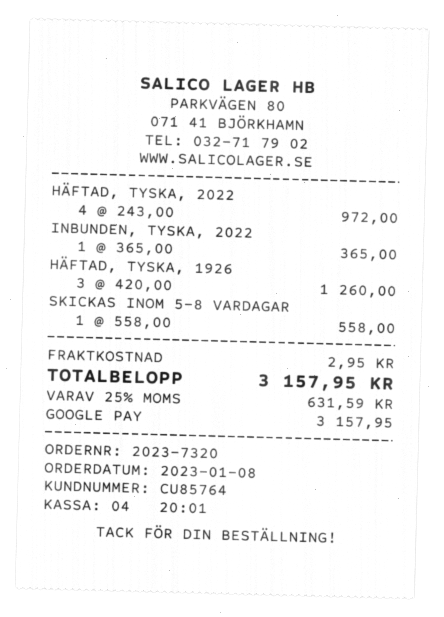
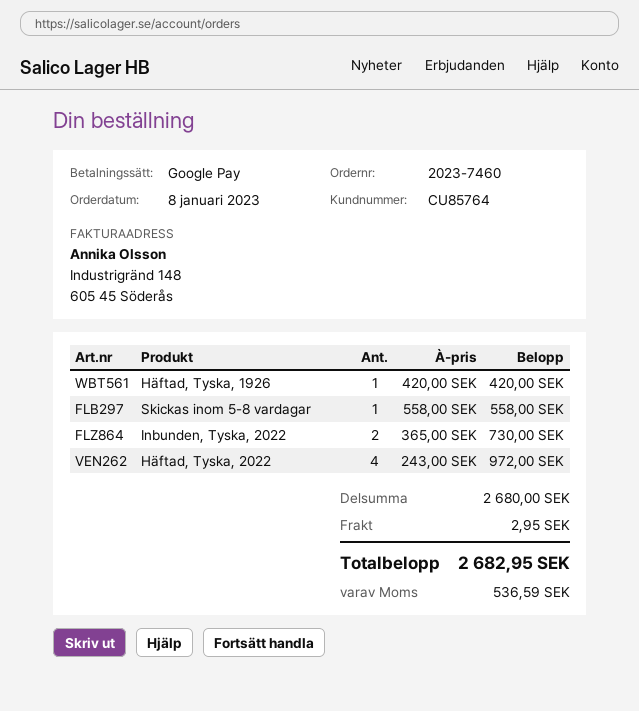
order number: 2023-7320 -> 2023-7460
INBUNDEN, TYSKA, 2022: 1 x 365.00 = 365.00 -> 2 x 365.00 = 730.00
HÄFTAD, TYSKA, 1926: 3 x 420.00 = 1260.00 -> 1 x 420.00 = 420.00
tax: 631.59 -> 536.59
total: 3157.95 -> 2682.95

